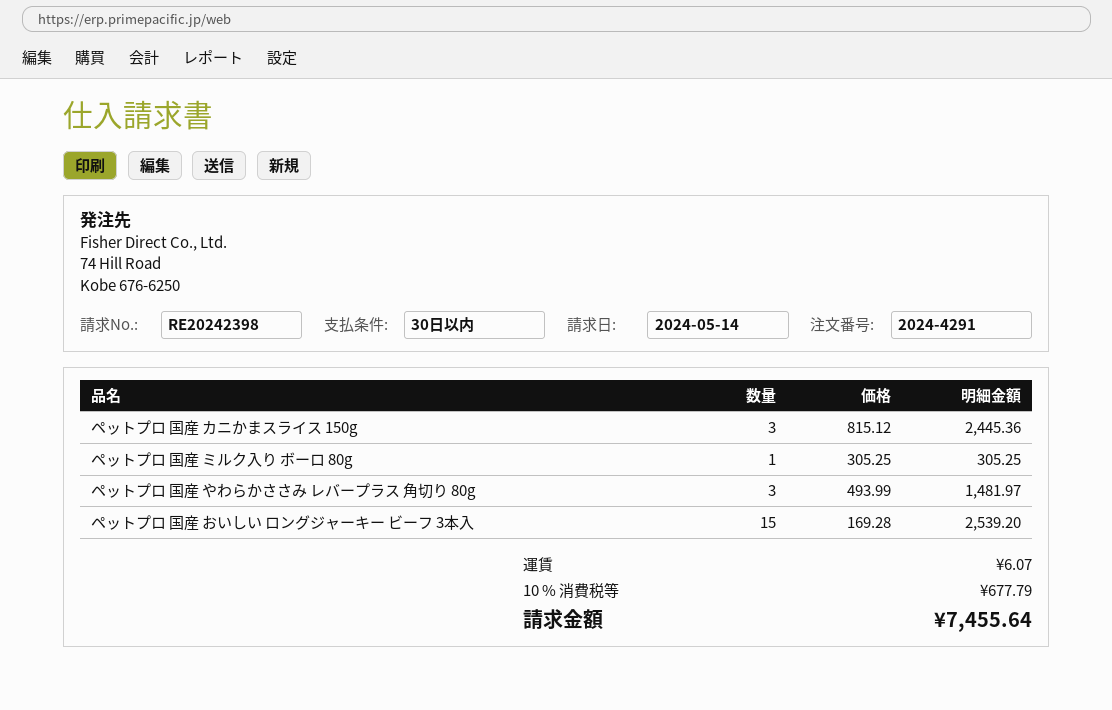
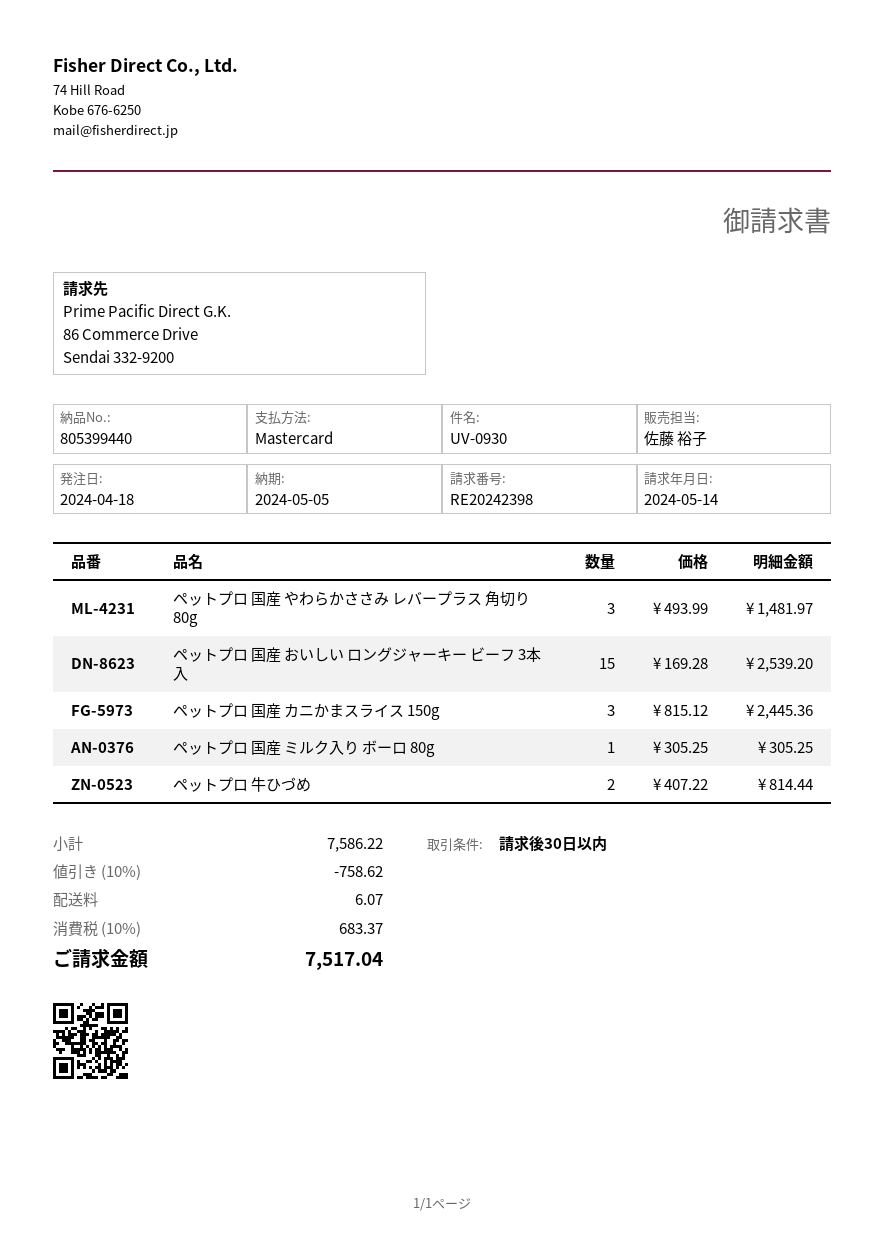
ペットプロ 牛ひづめ: none -> 2 x 407.22 = 814.44
discount: none -> 10% = 758.62
tax: 10% = 677.79 -> 10% = 683.37
total: 7455.64 -> 7517.04

